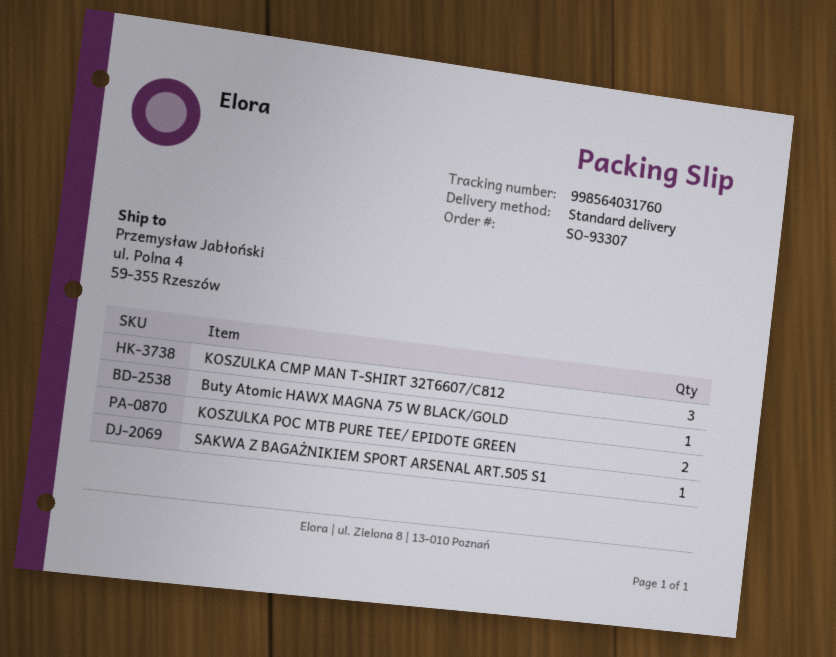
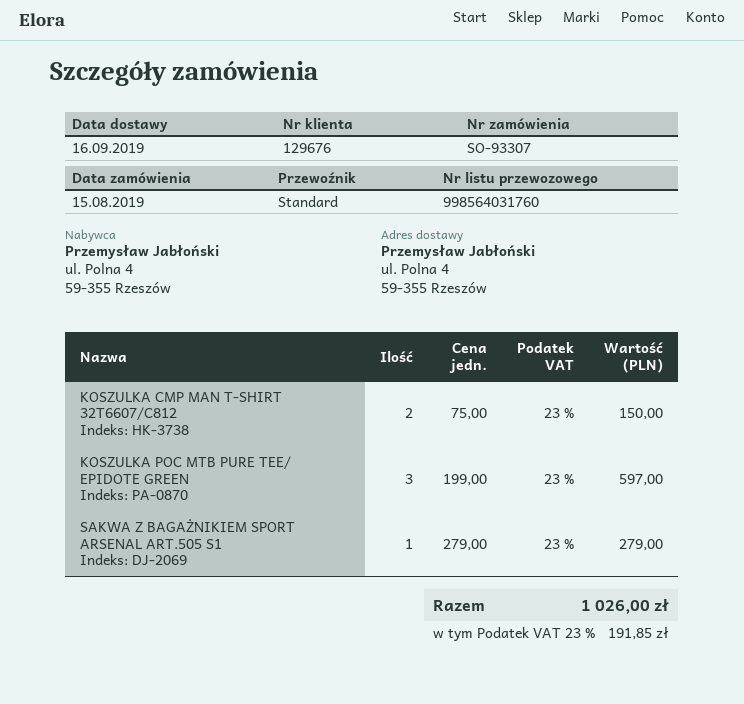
KOSZULKA CMP MAN T-SHIRT 32T6607/C812: 3 -> 2
Buty Atomic HAWX MAGNA 75 W BLACK/GOLD: 1 -> none
KOSZULKA POC MTB PURE TEE/ EPIDOTE GREEN: 2 -> 3

